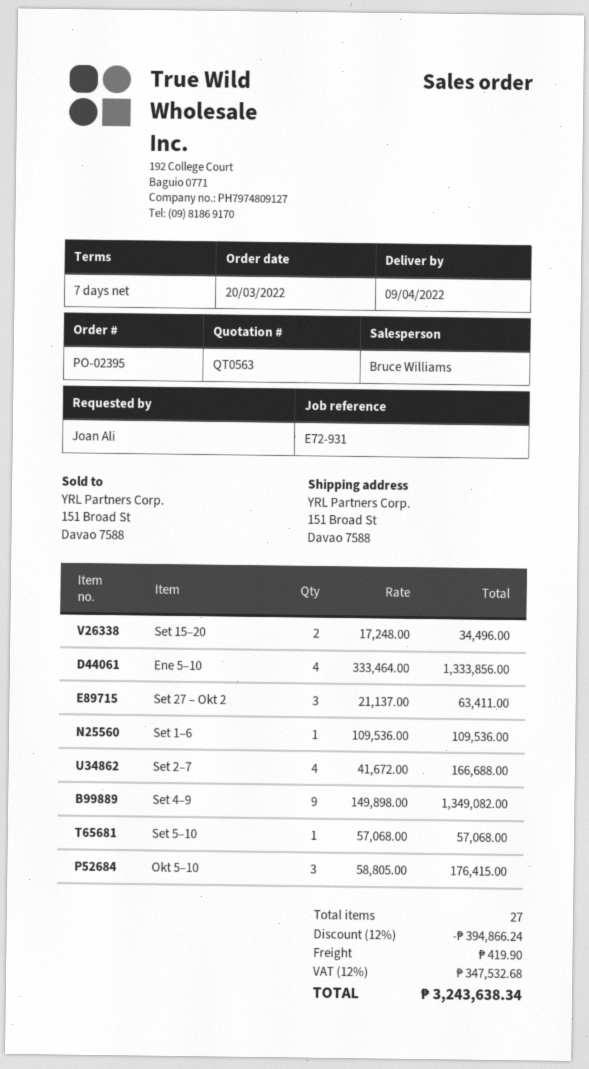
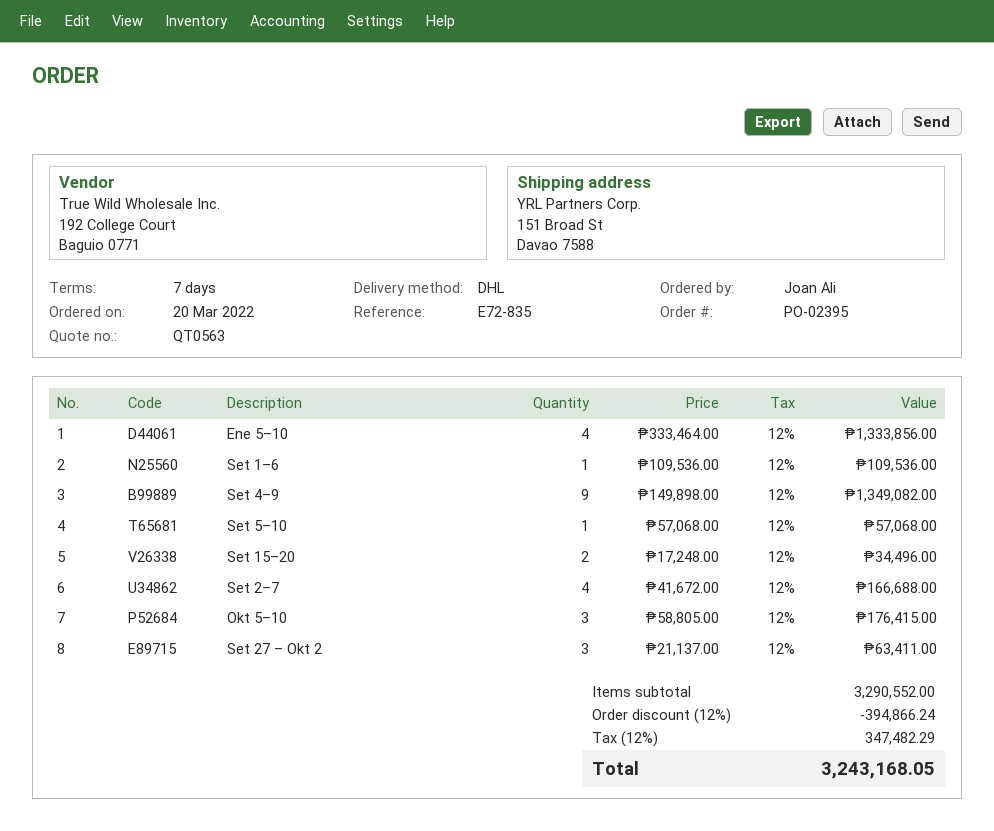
reference: E72-931 -> E72-835
shipping: 419.90 -> none
tax: 12% = 347532.68 -> 12% = 347482.29
total: 3243638.34 -> 3243168.05

